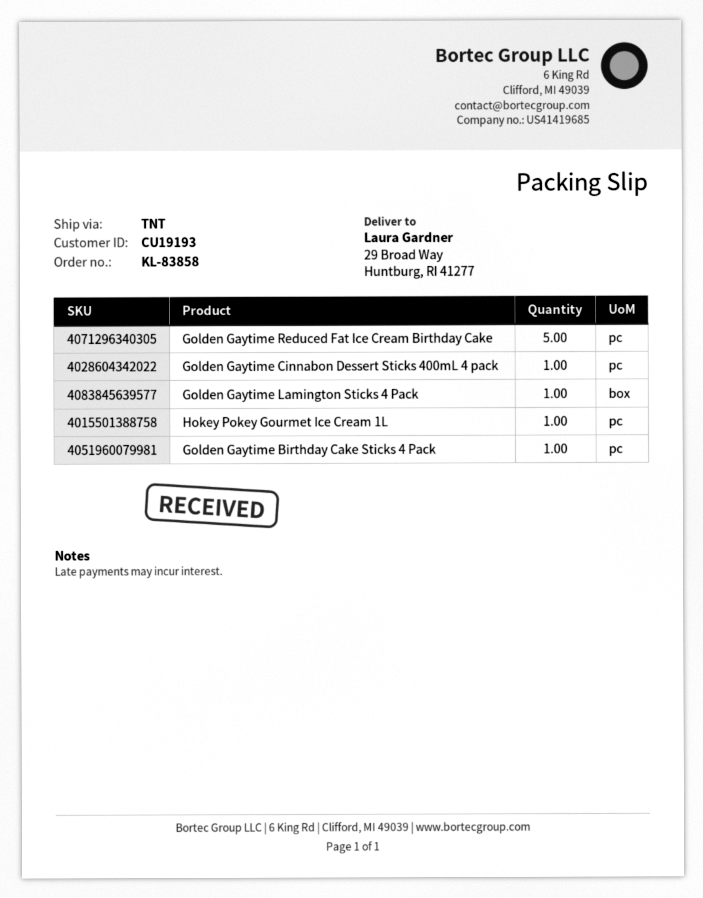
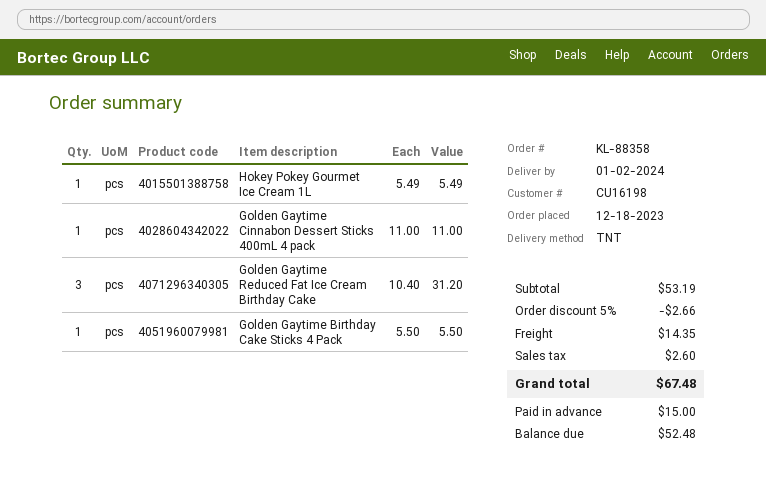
order number: KL-83858 -> KL-88358
customer number: CU19193 -> CU16198
Golden Gaytime Reduced Fat Ice Cream Birthday Cake: 5 -> 3
Golden Gaytime Lamington Sticks 4 Pack: 1 -> none

